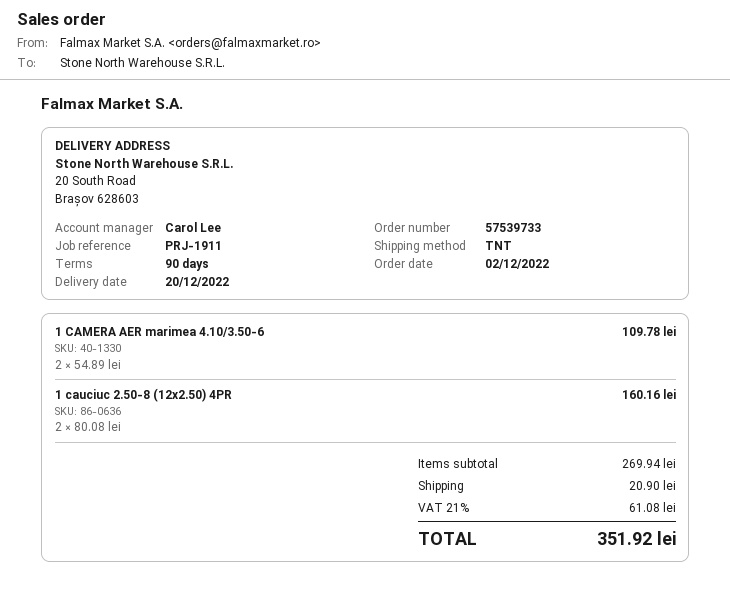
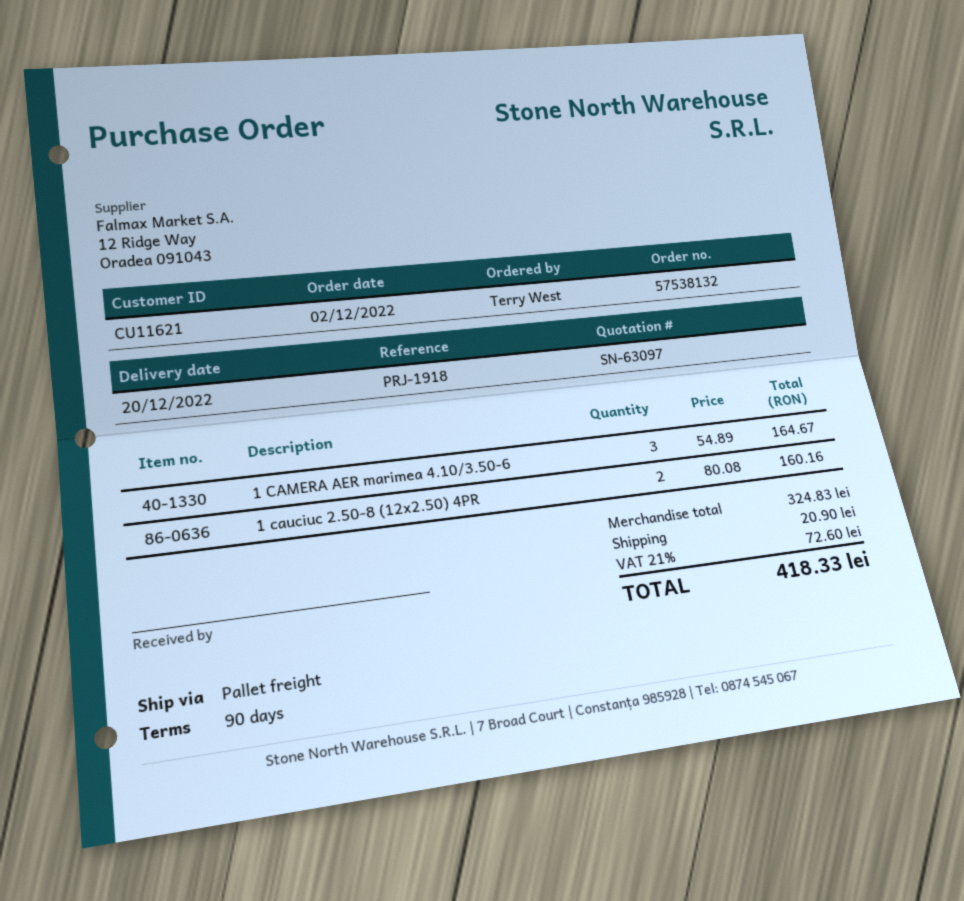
order number: 57539733 -> 57538132
reference: PRJ-1911 -> PRJ-1918
shipping method: TNT -> pallet freight
1 CAMERA AER marimea 4.10/3.50-6: 2 x 54.89 = 109.78 -> 3 x 54.89 = 164.67
subtotal: 269.94 -> 324.83
tax: 21% = 61.08 -> 21% = 72.60
total: 351.92 -> 418.33

